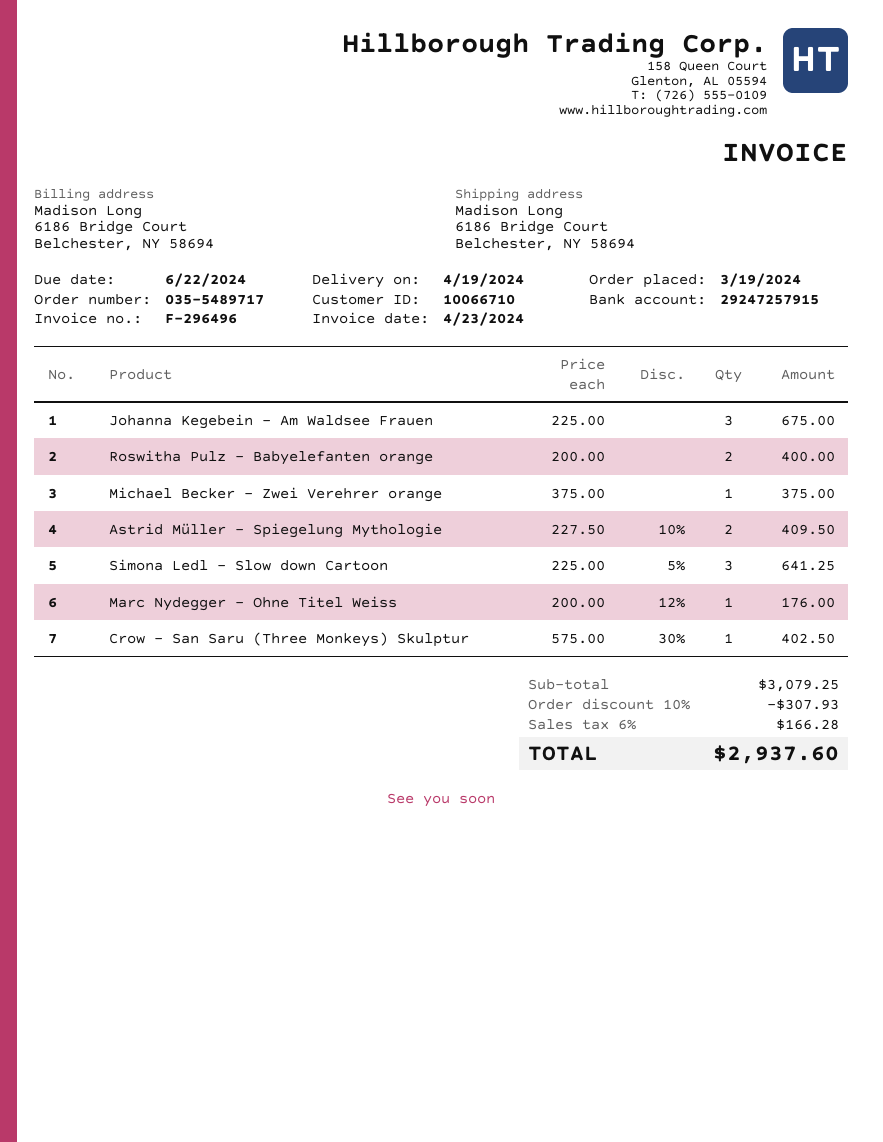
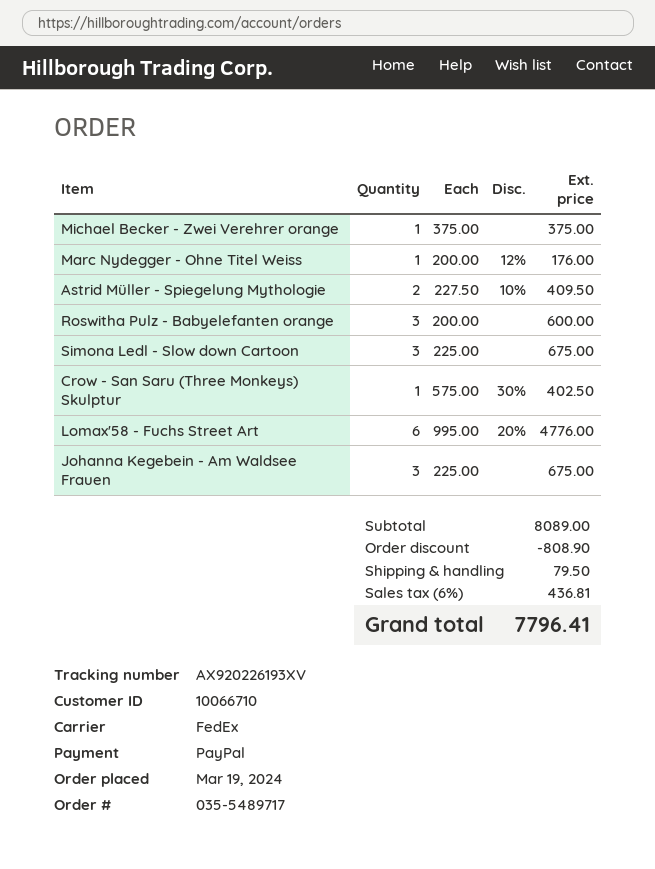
Roswitha Pulz - Babyelefanten orange: 2 x 200.00 = 400.00 -> 3 x 200.00 = 600.00
Simona Ledl - Slow down Cartoon: 3 x 225.00 - 5% = 641.25 -> 3 x 225.00 = 675.00
Lomax'58 - Fuchs Street Art: none -> 6 x 995.00 - 20% = 4776.00
subtotal: 3079.25 -> 8089.00
discount: 307.93 -> 808.90
shipping: none -> 79.50
tax: 6% = 166.28 -> 6% = 436.81
total: 2937.60 -> 7796.41

